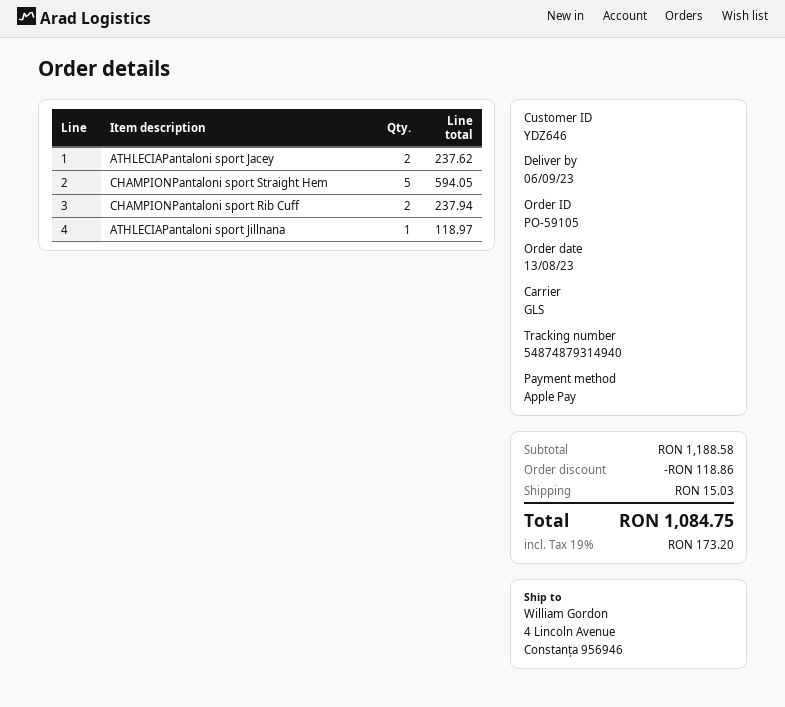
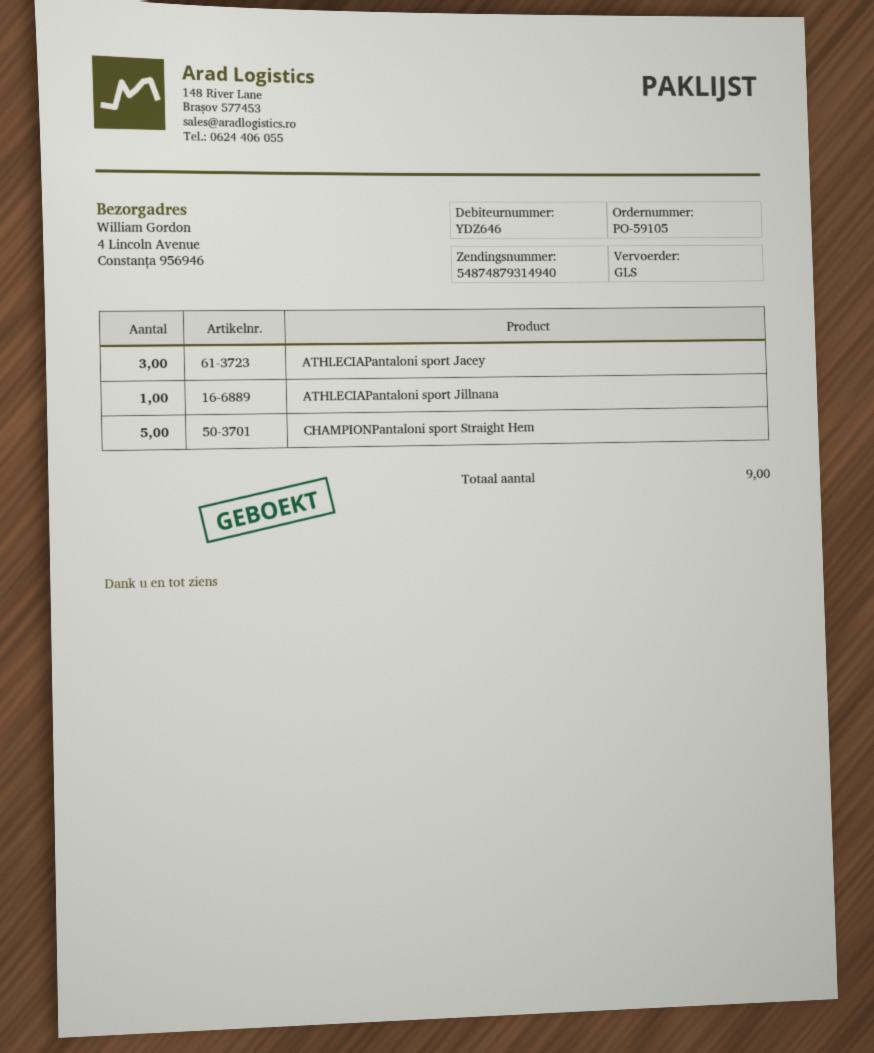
ATHLECIAPantaloni sport Jacey: 2 -> 3
CHAMPIONPantaloni sport Rib Cuff: 2 -> none

